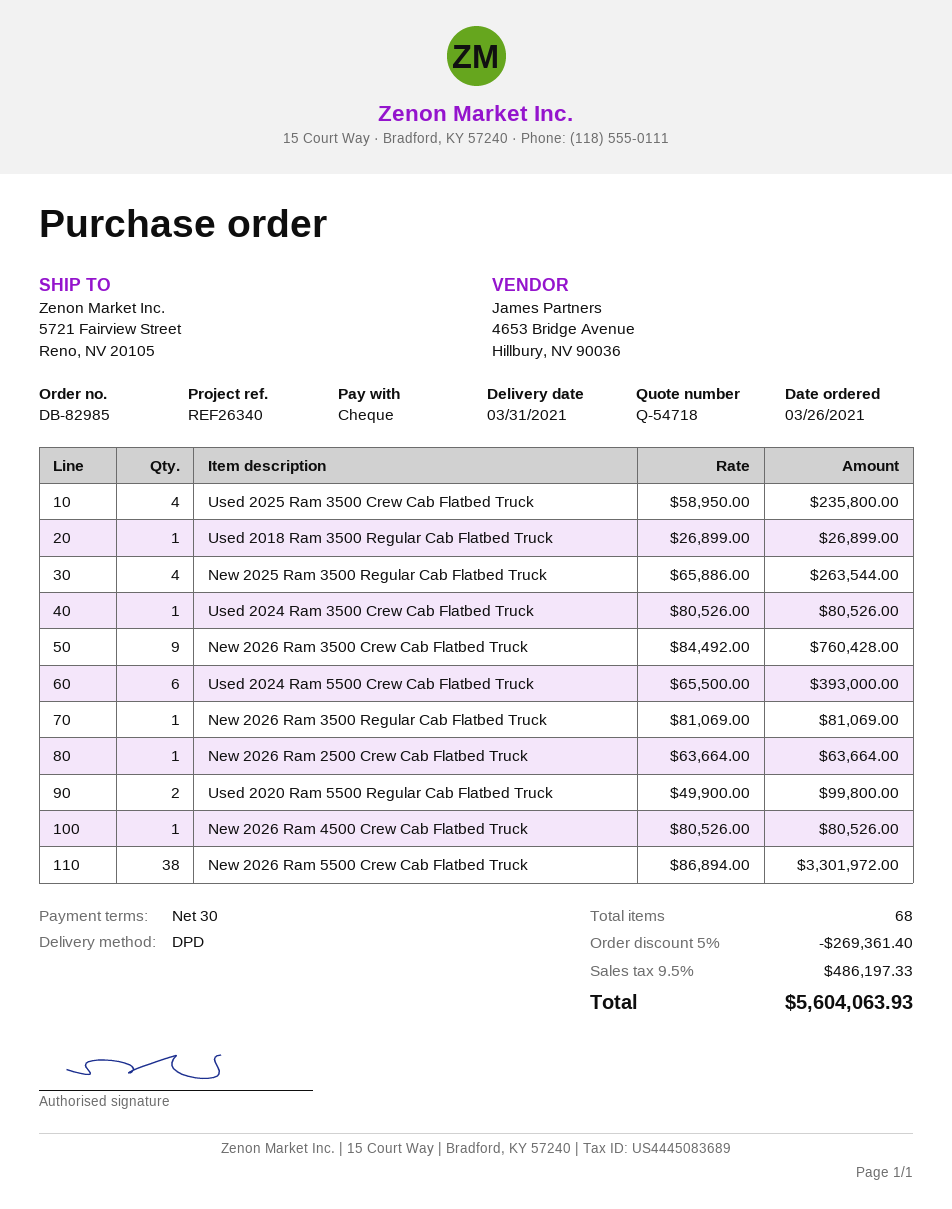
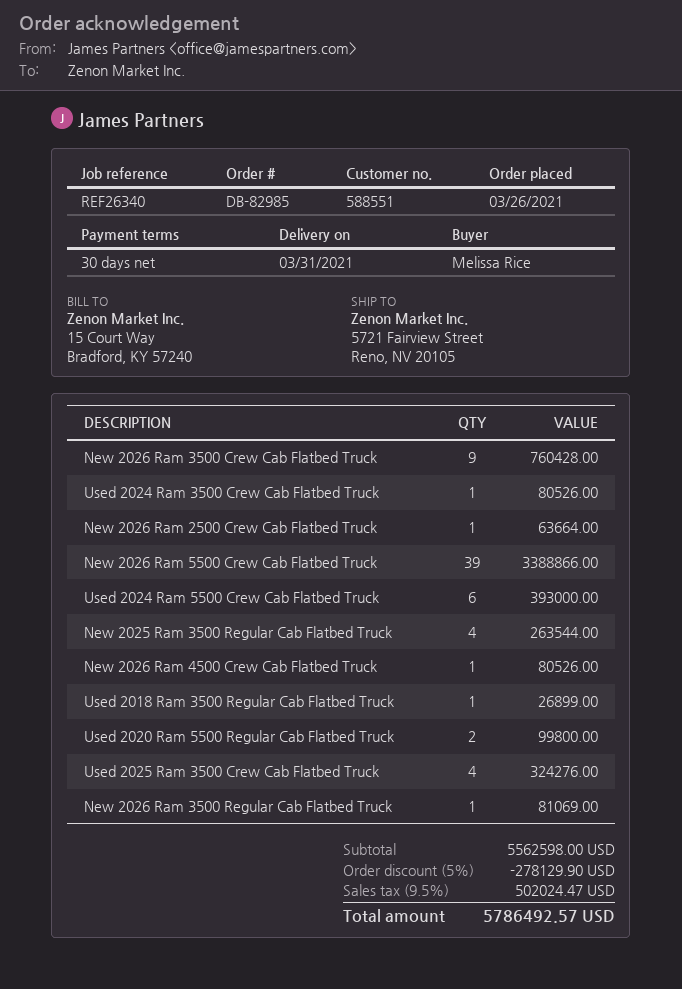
Used 2025 Ram 3500 Crew Cab Flatbed Truck: 4 for 235800.00 -> 4 for 324276.00
New 2026 Ram 5500 Crew Cab Flatbed Truck: 38 for 3301972.00 -> 39 for 3388866.00
discount: 5% = 269361.40 -> 5% = 278129.90
tax: 9.5% = 486197.33 -> 9.5% = 502024.47
total: 5604063.93 -> 5786492.57

